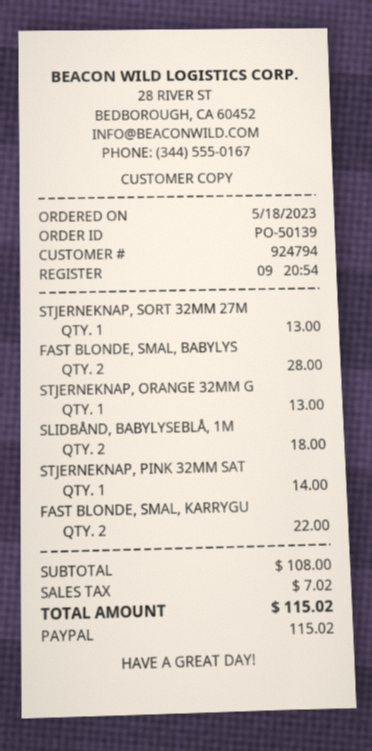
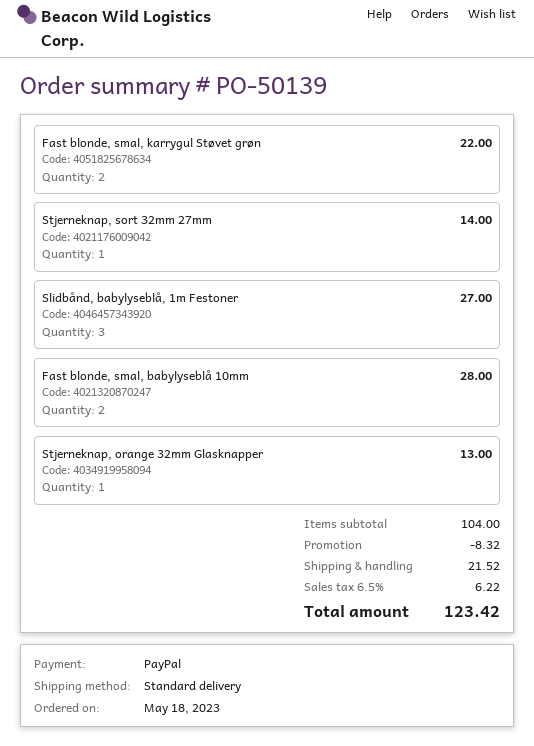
STJERNEKNAP, SORT 32MM 27M: 1 for 13.00 -> 1 for 14.00
SLIDBÅND, BABYLYSEBLÅ, 1M: 2 for 18.00 -> 3 for 27.00
STJERNEKNAP, PINK 32MM SAT: 1 for 14.00 -> none
subtotal: 108.00 -> 104.00
discount: none -> 8.32
shipping: none -> 21.52
tax: 7.02 -> 6.22
total: 115.02 -> 123.42

